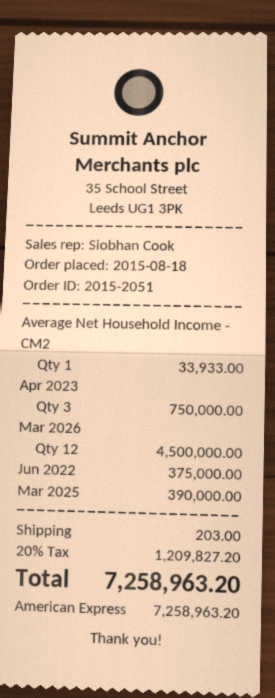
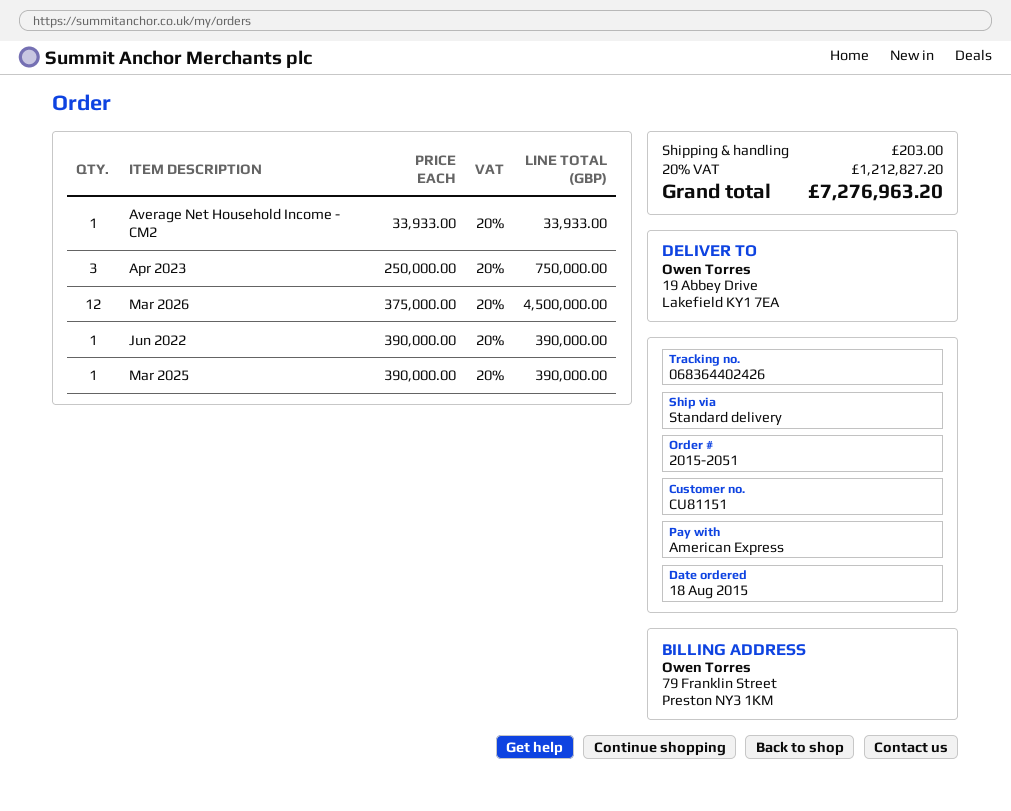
Jun 2022: 1 for 375000.00 -> 1 for 390000.00
tax: 20% = 1209827.20 -> 20% = 1212827.20
total: 7258963.20 -> 7276963.20

